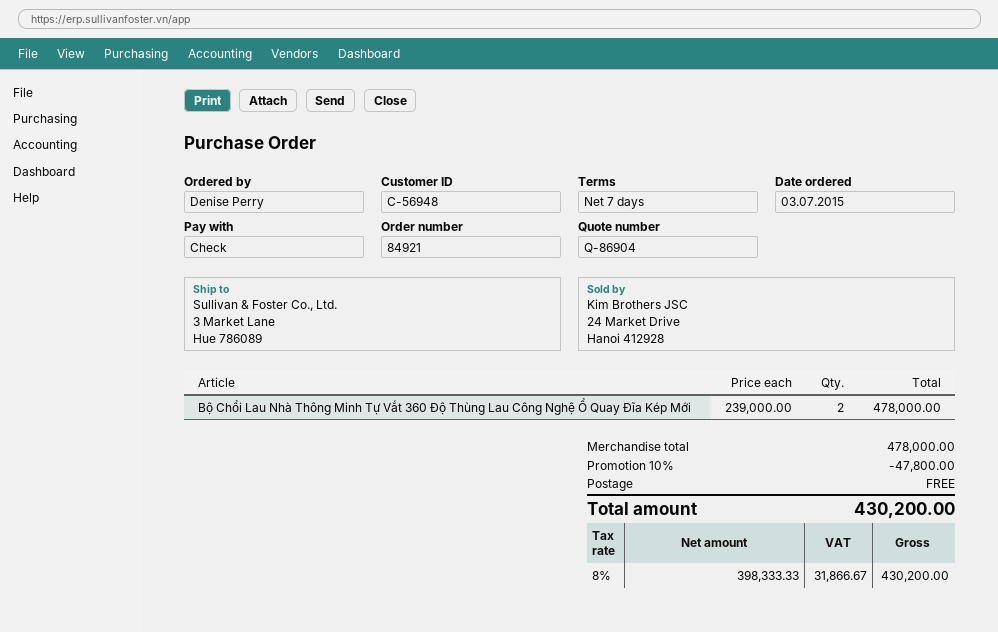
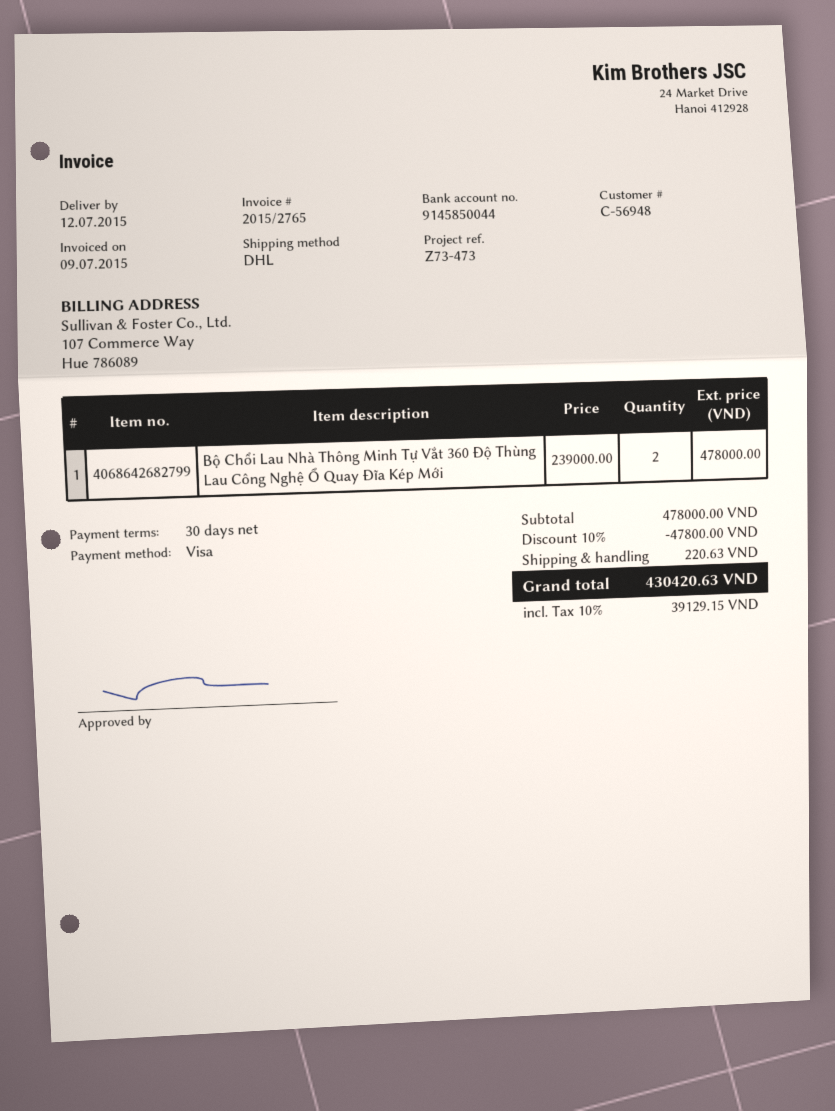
payment terms: 7 days -> 30 days
payment method: cheque -> Visa
shipping: 0.00 -> 220.63
tax: 8% = 31866.67 -> 10% = 39129.15
total: 430200.00 -> 430420.63

